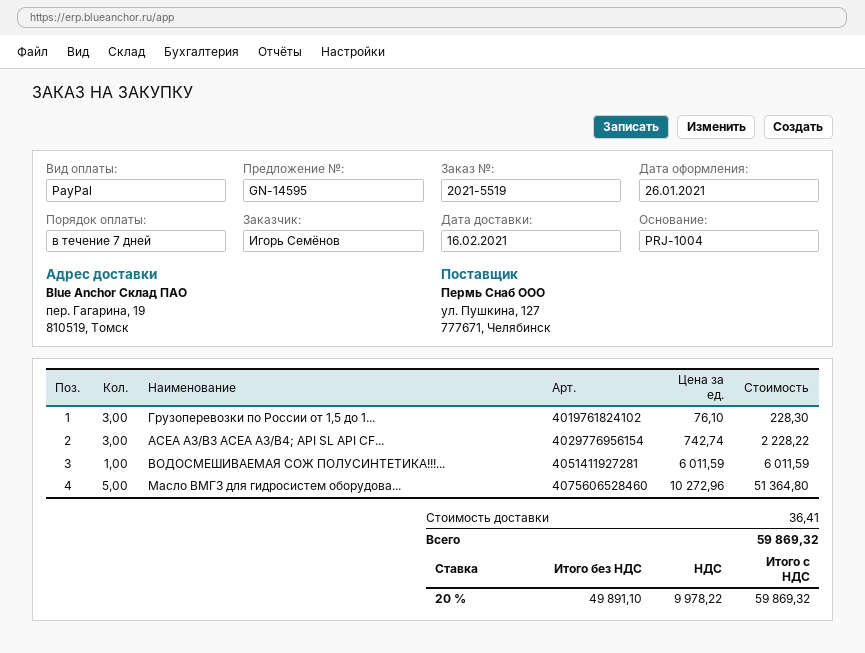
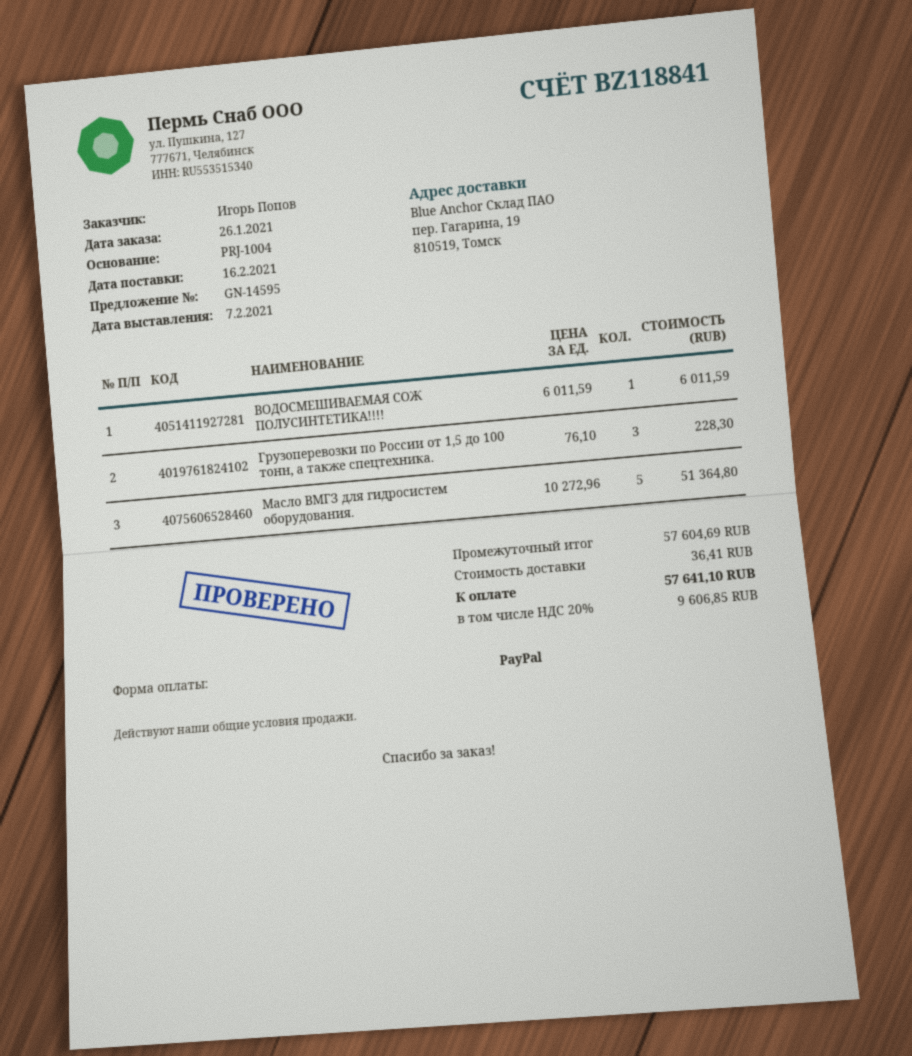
ordered by: Игорь Семёнов -> Игорь Попов
ACEA A3/B3 ACEA A3/B4; API SL API CF...: 3 x 742.74 = 2228.22 -> none
tax: 20% = 9978.22 -> 20% = 9606.85
total: 59869.32 -> 57641.10

